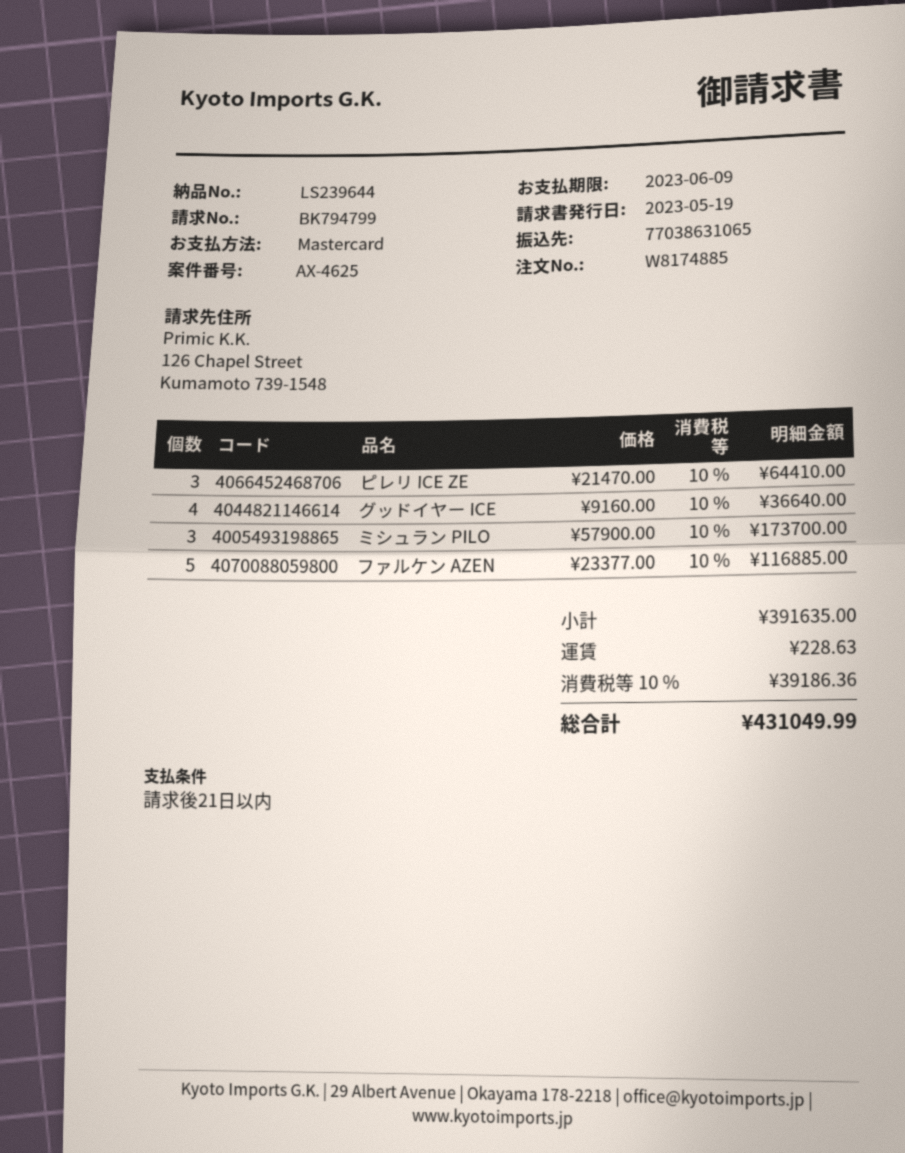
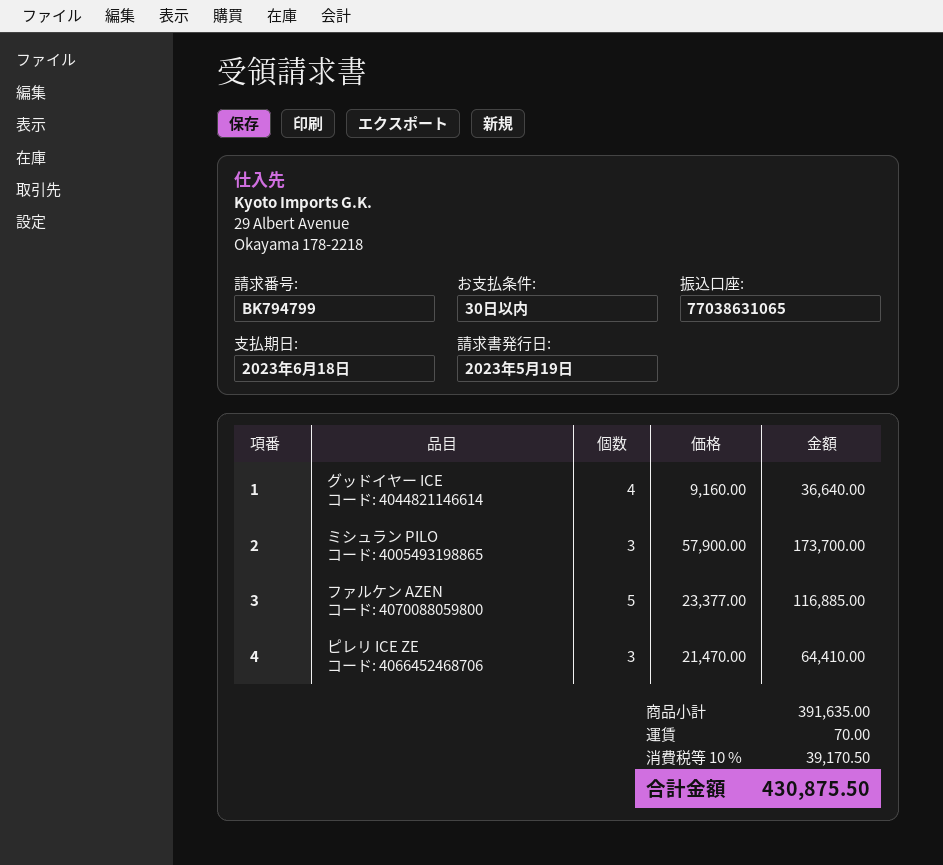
payment terms: 21 days -> 30 days
due date: 2023-06-09 -> 2023-06-18
shipping: 228.63 -> 70.00
tax: 10% = 39186.36 -> 10% = 39170.50
total: 431049.99 -> 430875.50

